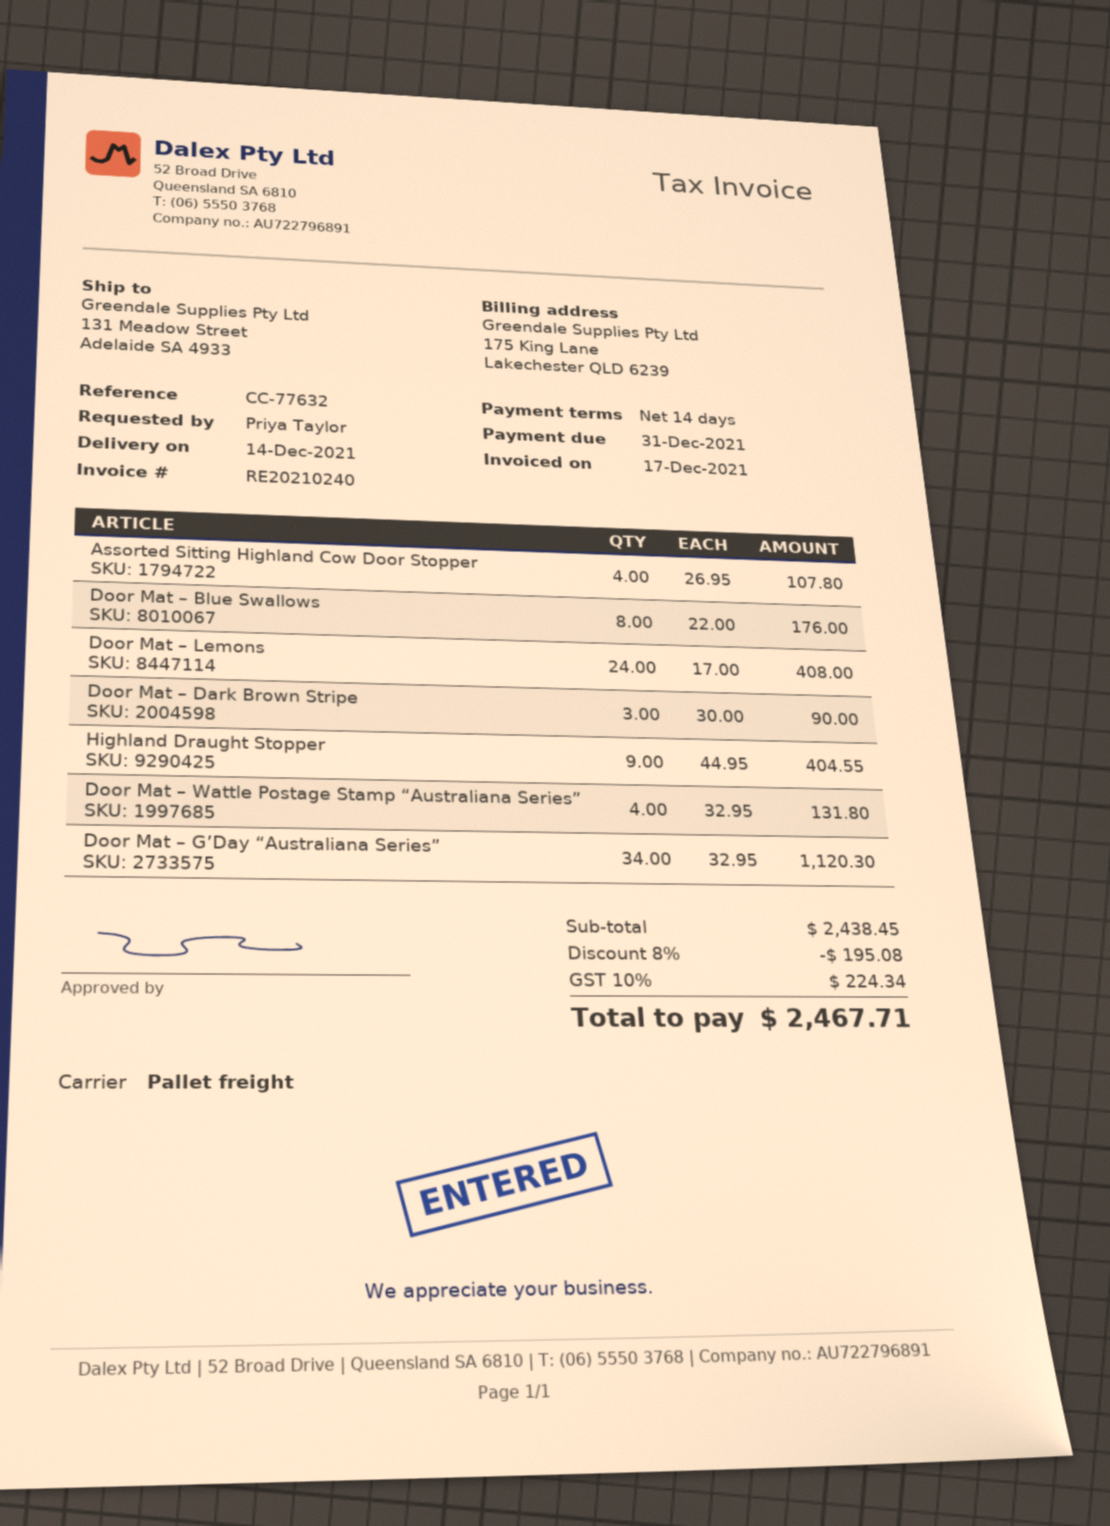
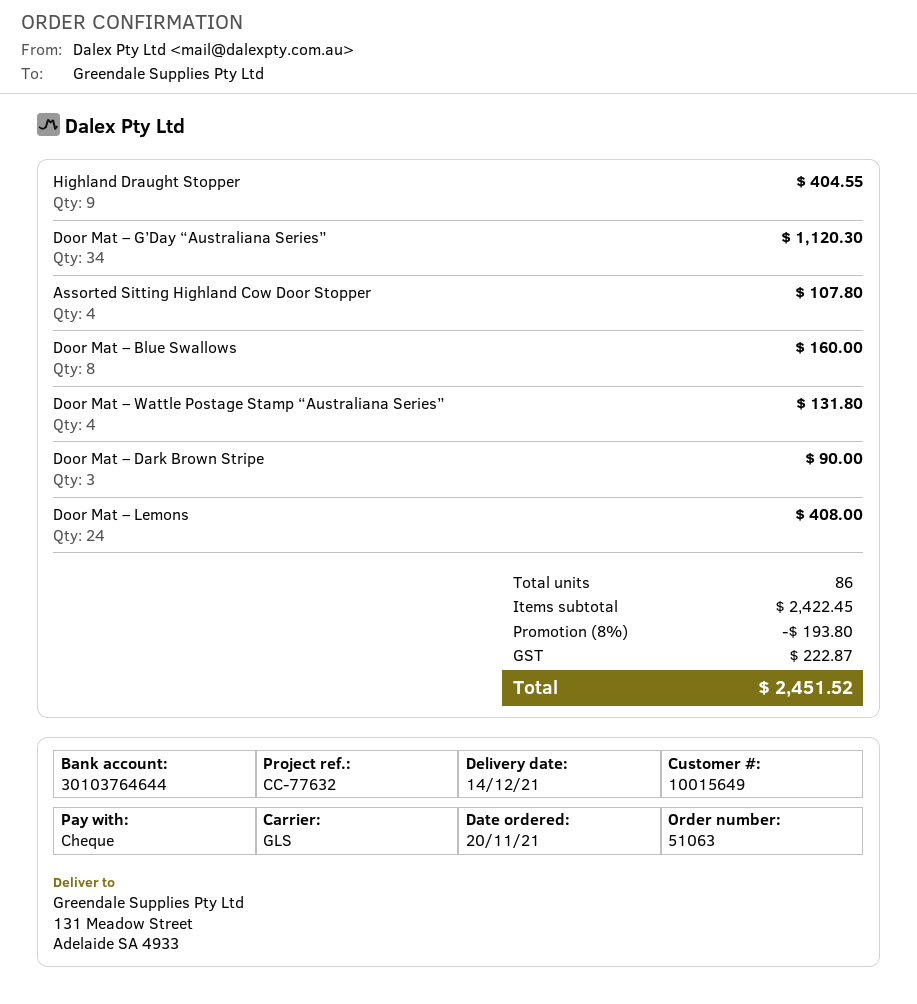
shipping method: pallet freight -> GLS
Door Mat – Blue Swallows: 8 for 176.00 -> 8 for 160.00
subtotal: 2438.45 -> 2422.45
discount: 8% = 195.08 -> 8% = 193.80
tax: 224.34 -> 222.87
total: 2467.71 -> 2451.52

